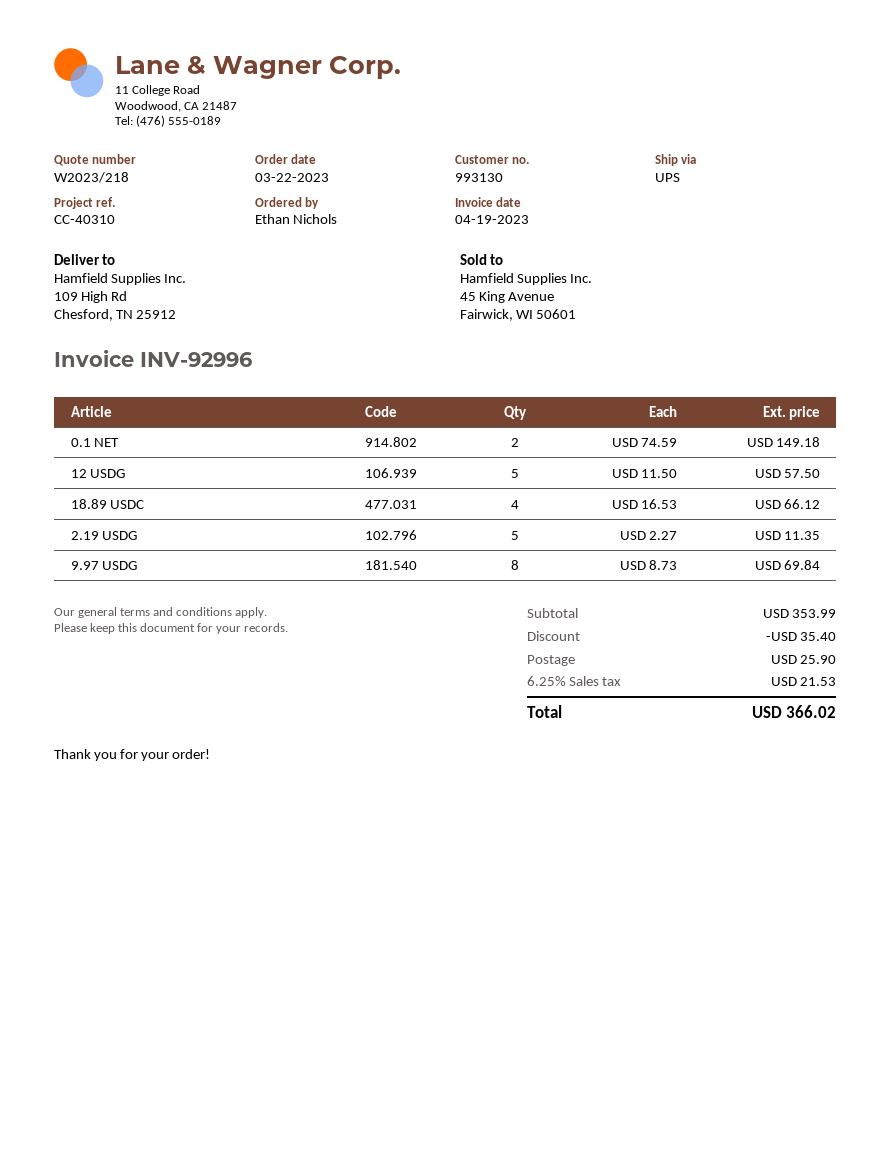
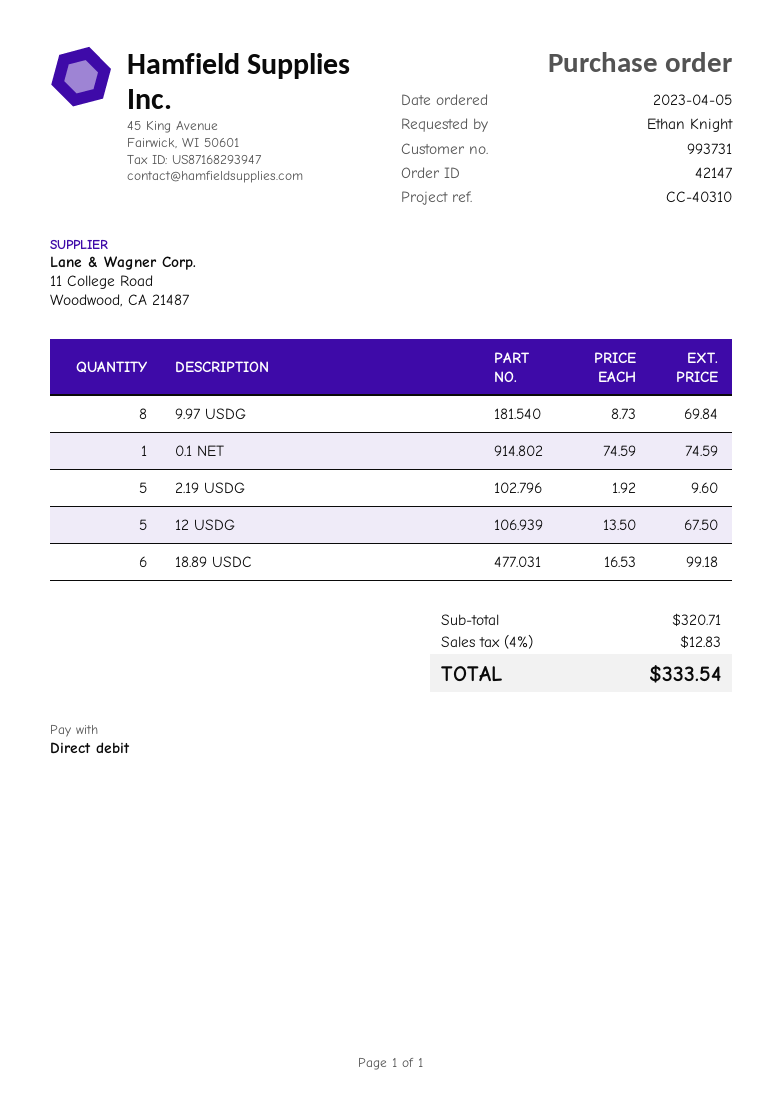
order date: 2023-03-22 -> 2023-04-05
customer number: 993130 -> 993731
ordered by: Ethan Nichols -> Ethan Knight
0.1 NET: 2 x 74.59 = 149.18 -> 1 x 74.59 = 74.59
12 USDG: 5 x 11.50 = 57.50 -> 5 x 13.50 = 67.50
18.89 USDC: 4 x 16.53 = 66.12 -> 6 x 16.53 = 99.18
2.19 USDG: 5 x 2.27 = 11.35 -> 5 x 1.92 = 9.60
subtotal: 353.99 -> 320.71
discount: 35.40 -> none
shipping: 25.90 -> none
tax: 6.25% = 21.53 -> 4% = 12.83
total: 366.02 -> 333.54

